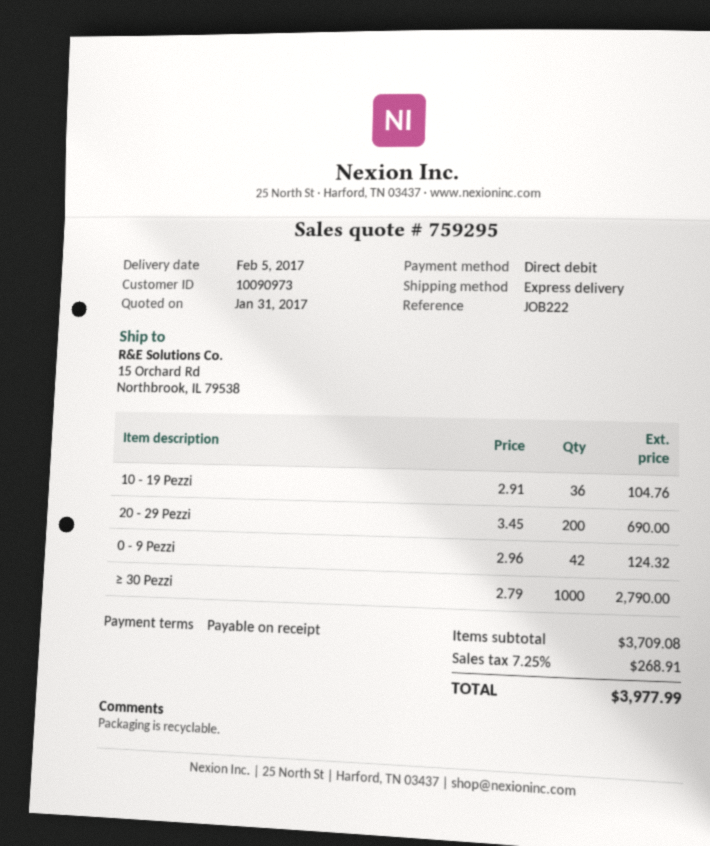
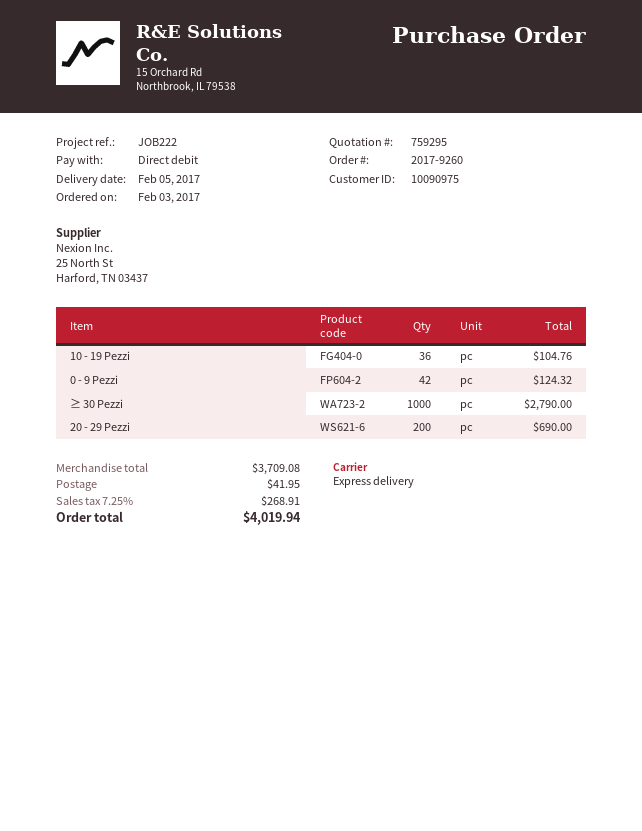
customer number: 10090973 -> 10090975
shipping: none -> 41.95
total: 3977.99 -> 4019.94

